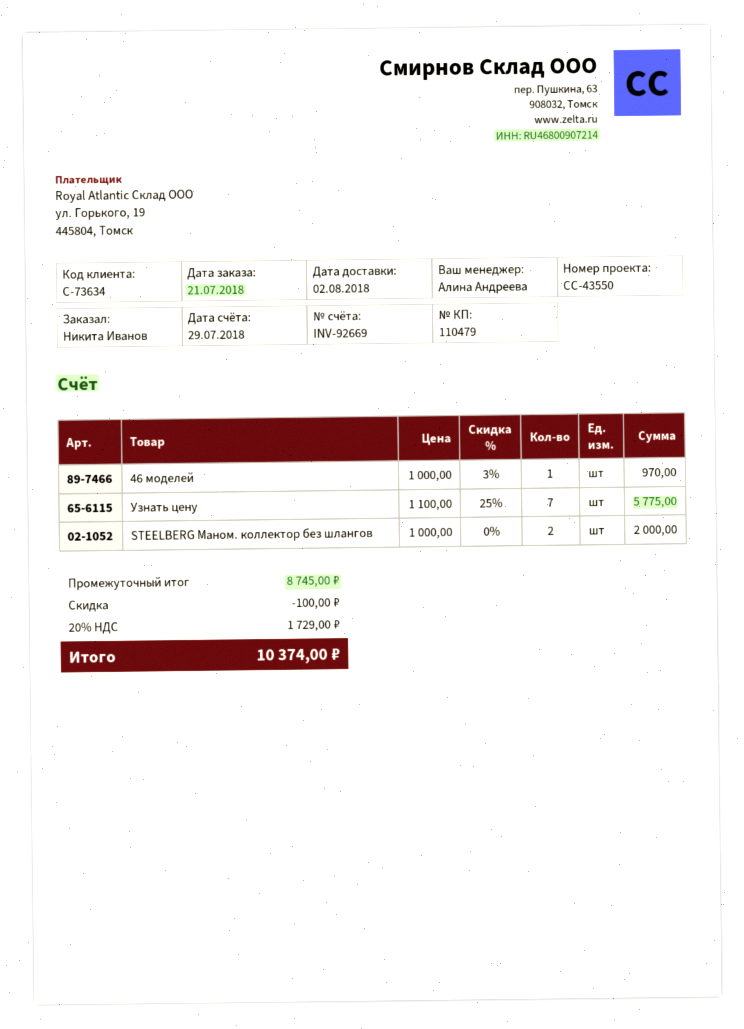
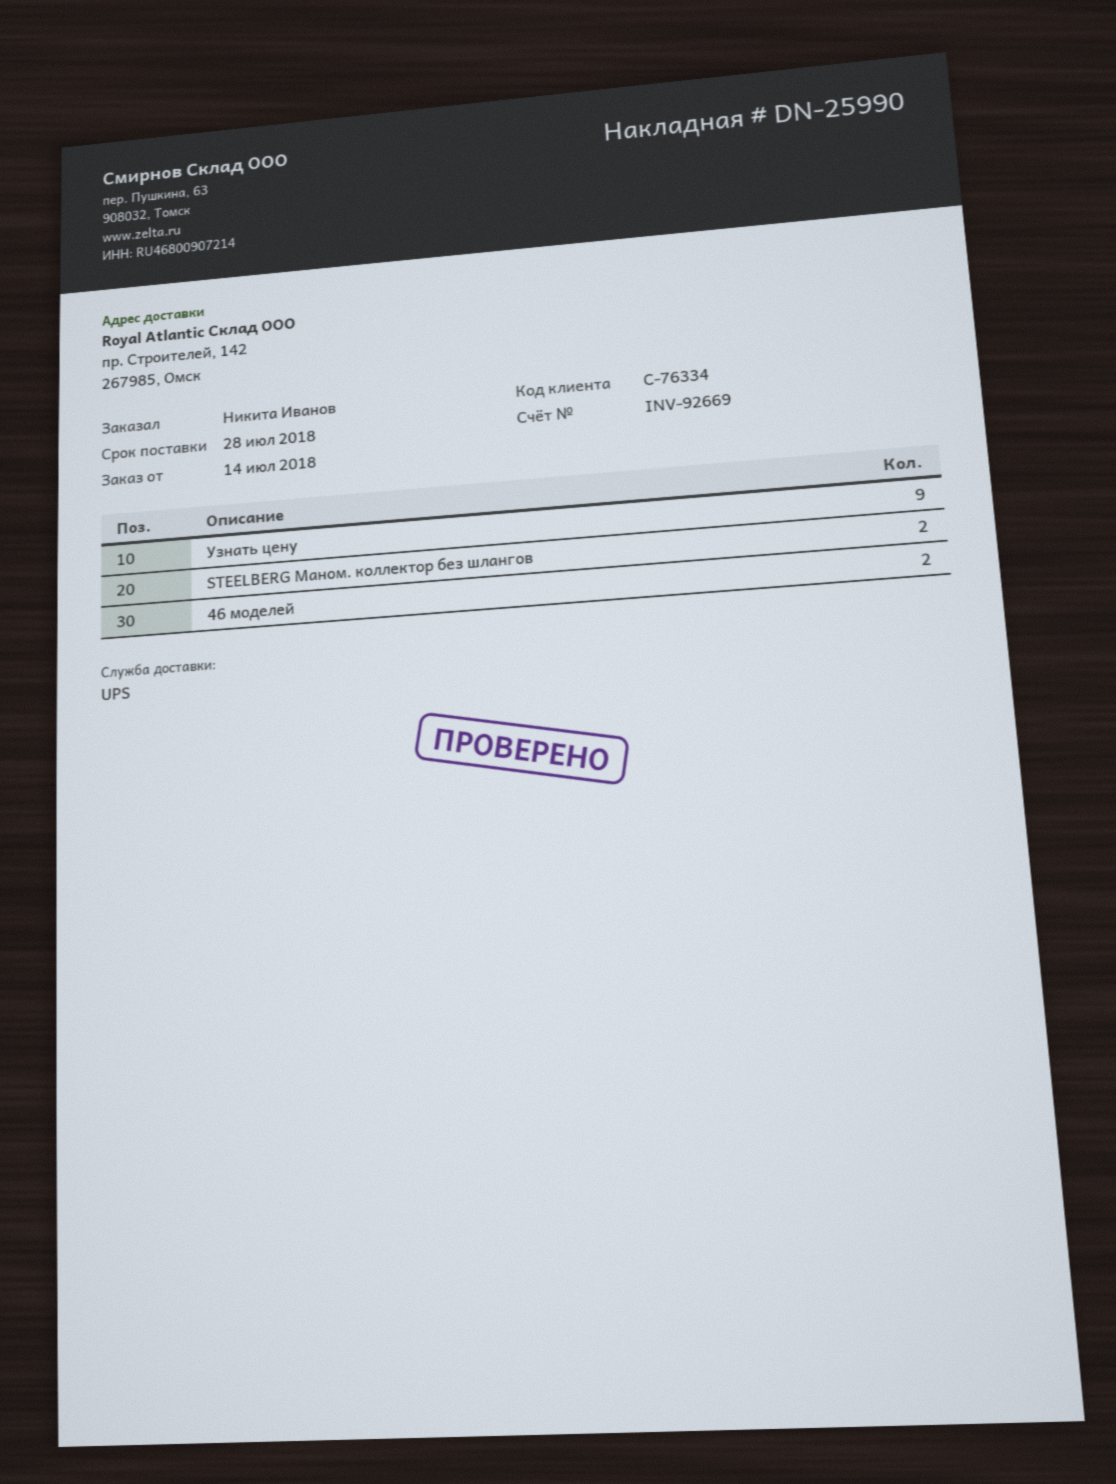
order date: 2018-07-21 -> 2018-07-14
delivery date: 2018-08-02 -> 2018-07-28
customer number: C-73634 -> C-76334
46 моделей: 1 -> 2
Узнать цену: 7 -> 9

